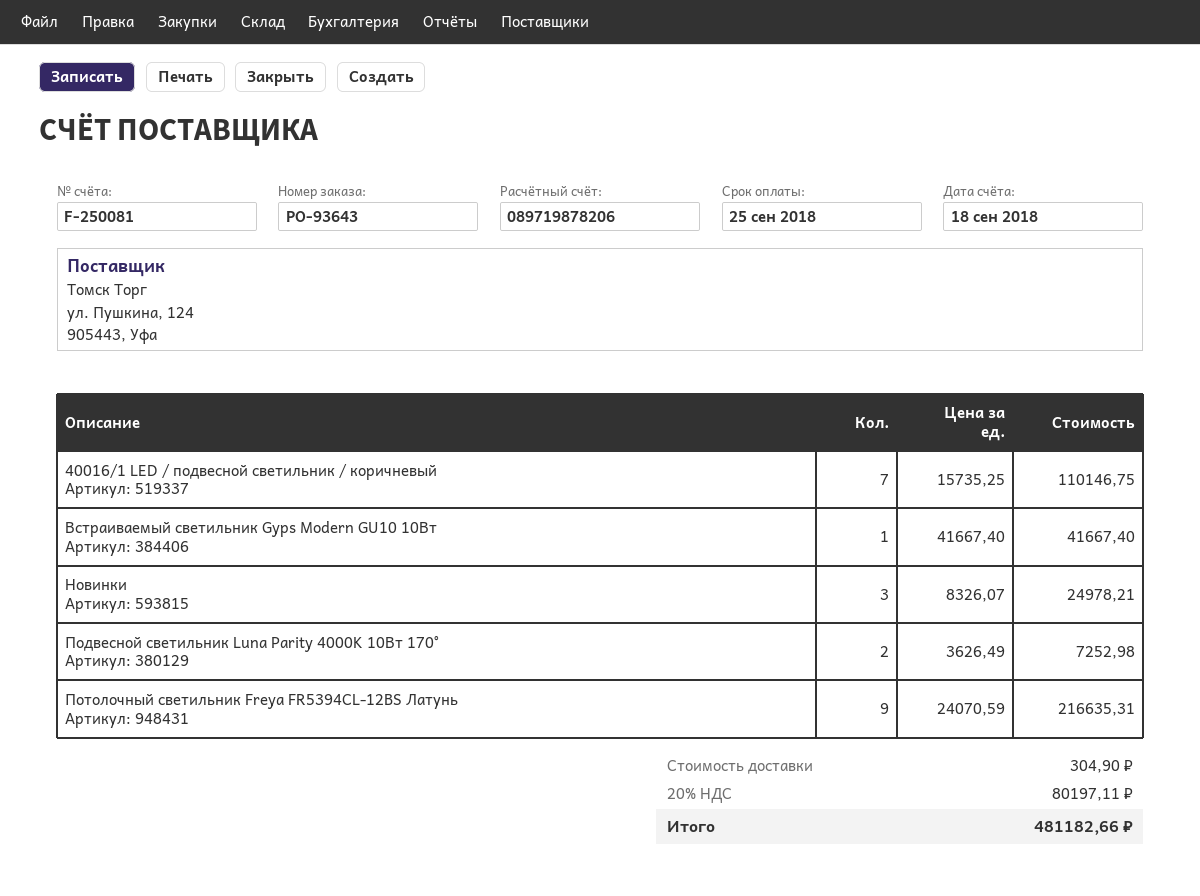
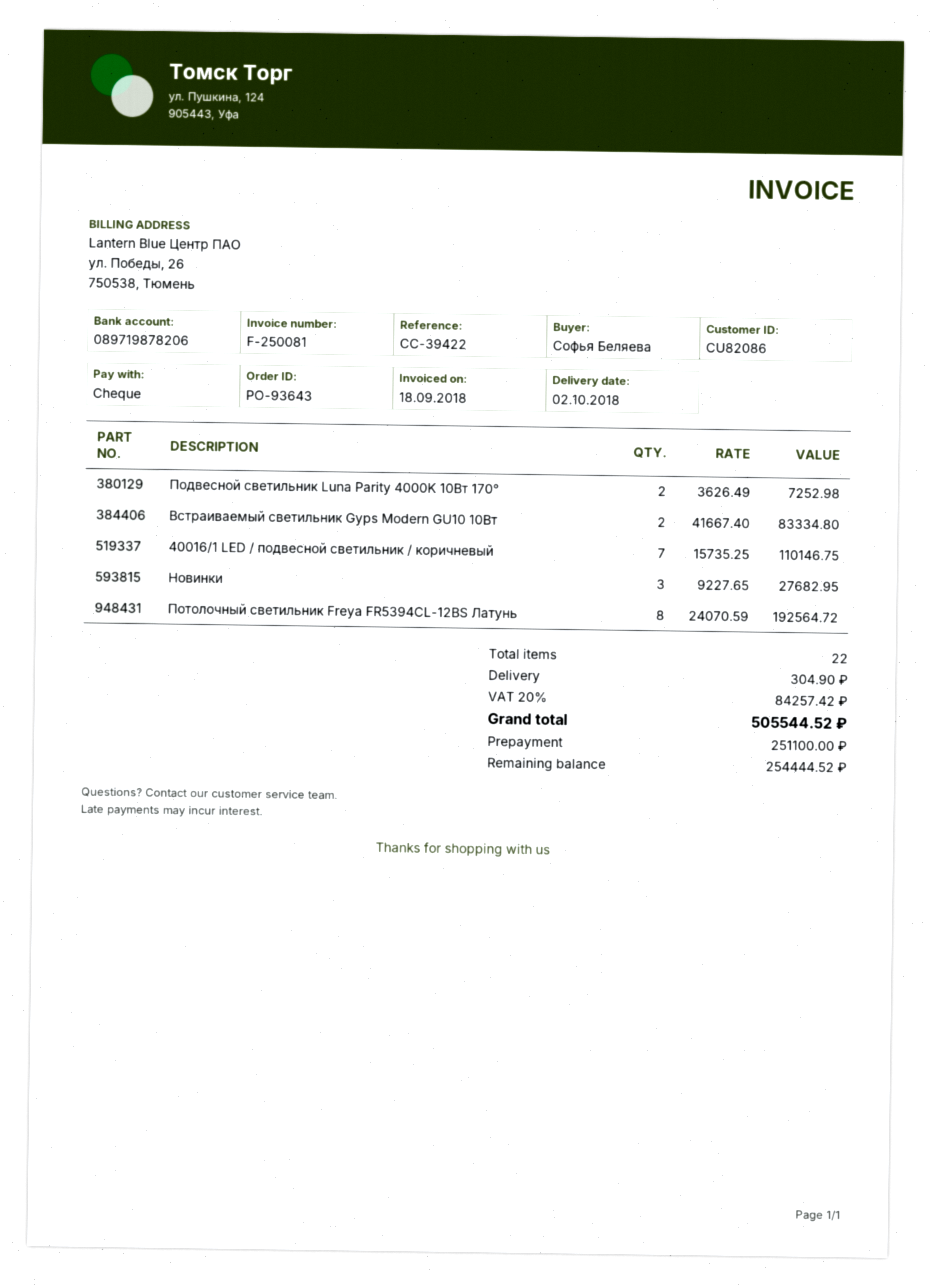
Встраиваемый светильник Gyps Modern GU10 10Вт: 1 x 41667.40 = 41667.40 -> 2 x 41667.40 = 83334.80
Новинки: 3 x 8326.07 = 24978.21 -> 3 x 9227.65 = 27682.95
Потолочный светильник Freya FR5394CL-12BS Латунь: 9 x 24070.59 = 216635.31 -> 8 x 24070.59 = 192564.72
tax: 20% = 80197.11 -> 20% = 84257.42
total: 481182.66 -> 505544.52

